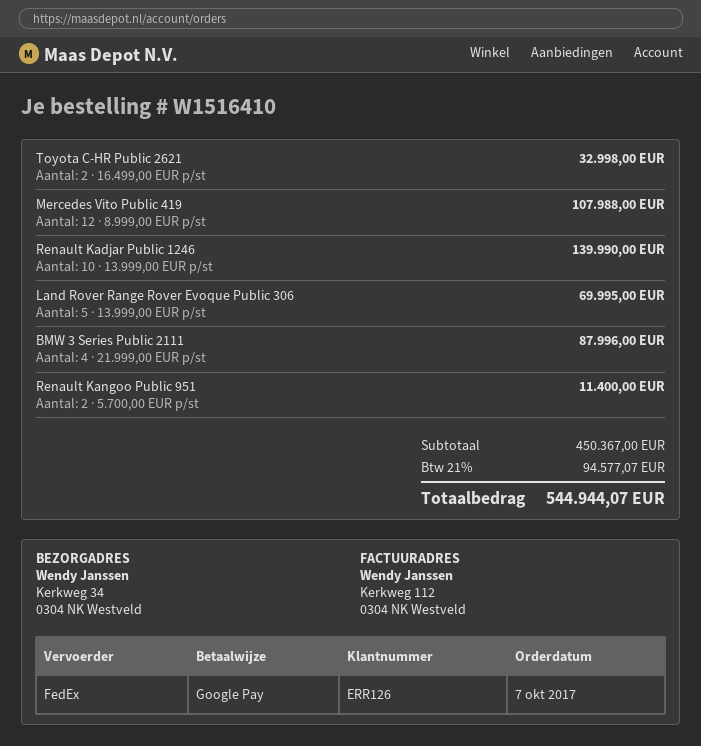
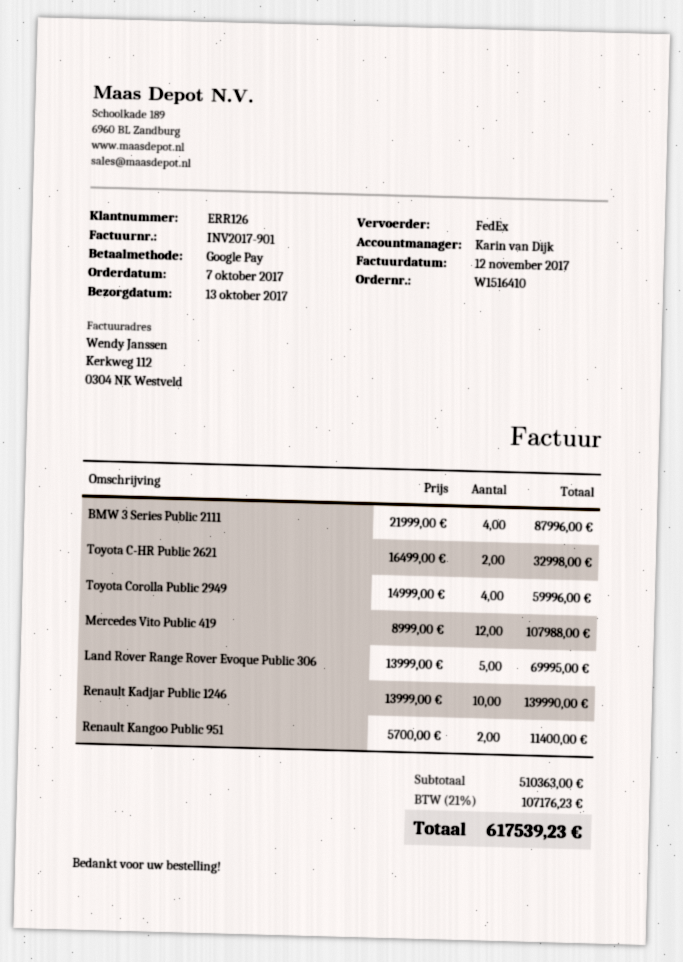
Toyota Corolla Public 2949: none -> 4 x 14999.00 = 59996.00
subtotal: 450367.00 -> 510363.00
tax: 21% = 94577.07 -> 21% = 107176.23
total: 544944.07 -> 617539.23

